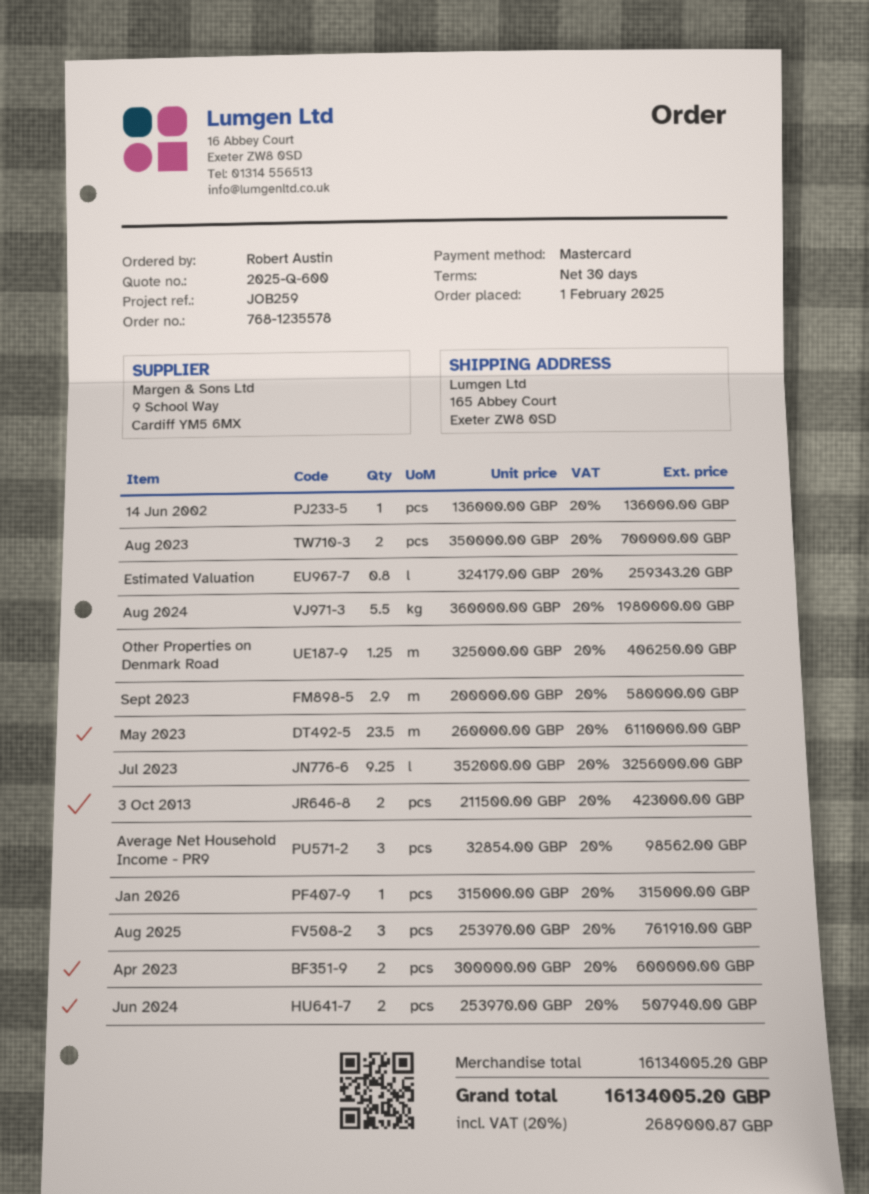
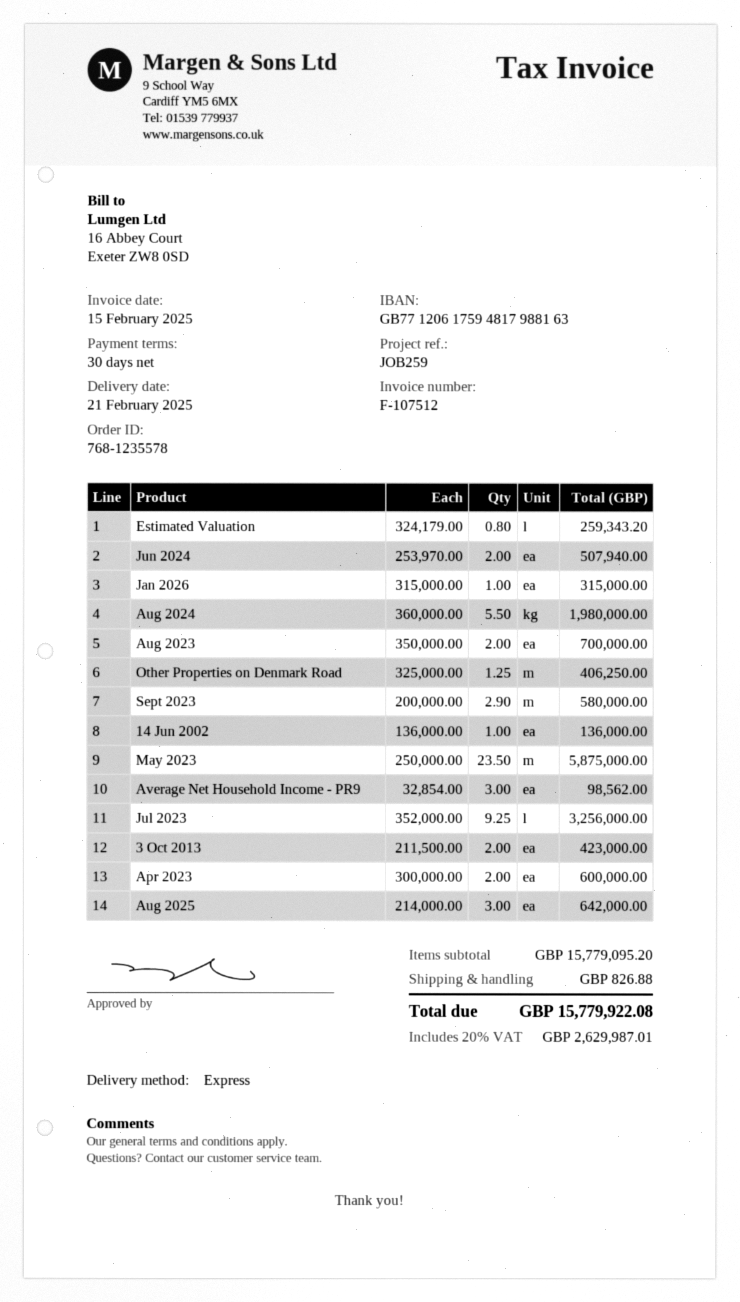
May 2023: 23.5 x 260000.00 = 6110000.00 -> 23.5 x 250000.00 = 5875000.00
Aug 2025: 3 x 253970.00 = 761910.00 -> 3 x 214000.00 = 642000.00
subtotal: 16134005.20 -> 15779095.20
shipping: none -> 826.88
tax: 20% = 2689000.87 -> 20% = 2629987.01
total: 16134005.20 -> 15779922.08

